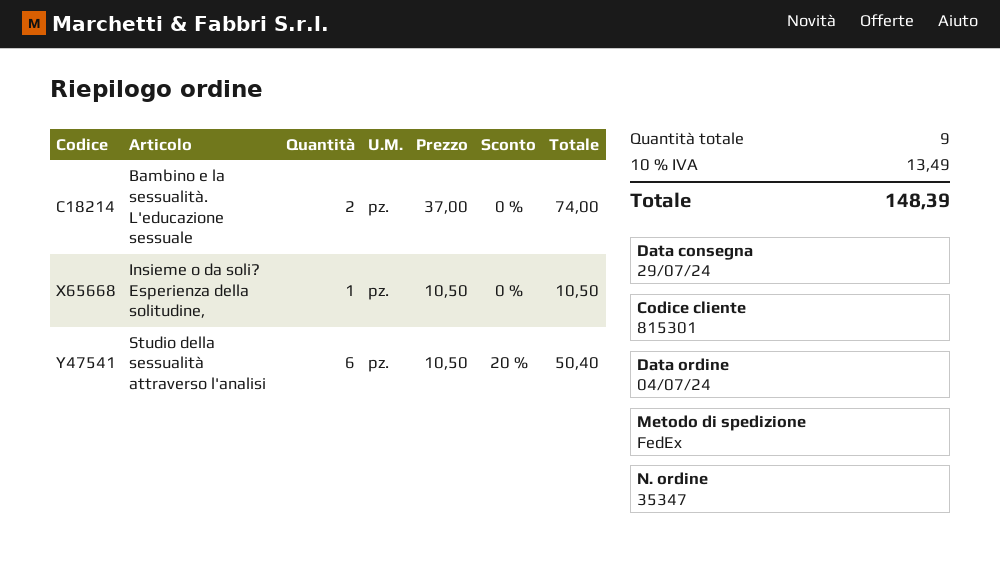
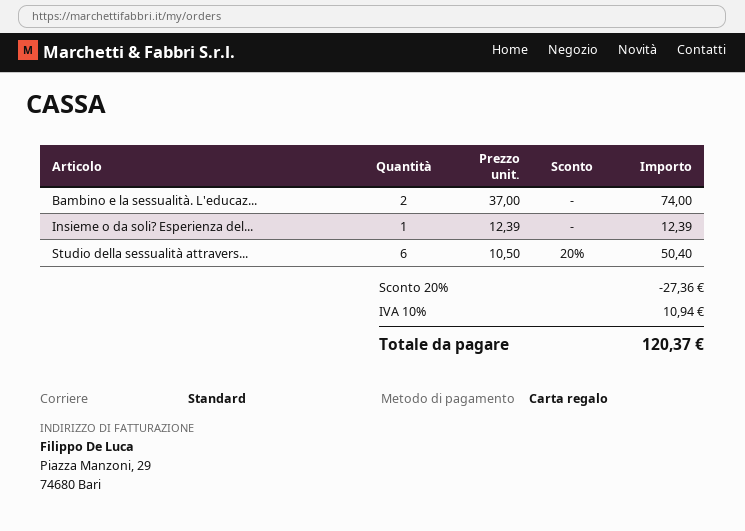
shipping method: FedEx -> standard
Insieme o da soli? Esperienza della solitudine,: 1 x 10.50 = 10.50 -> 1 x 12.39 = 12.39
discount: none -> 20% = 27.36
tax: 10% = 13.49 -> 10% = 10.94
total: 148.39 -> 120.37

